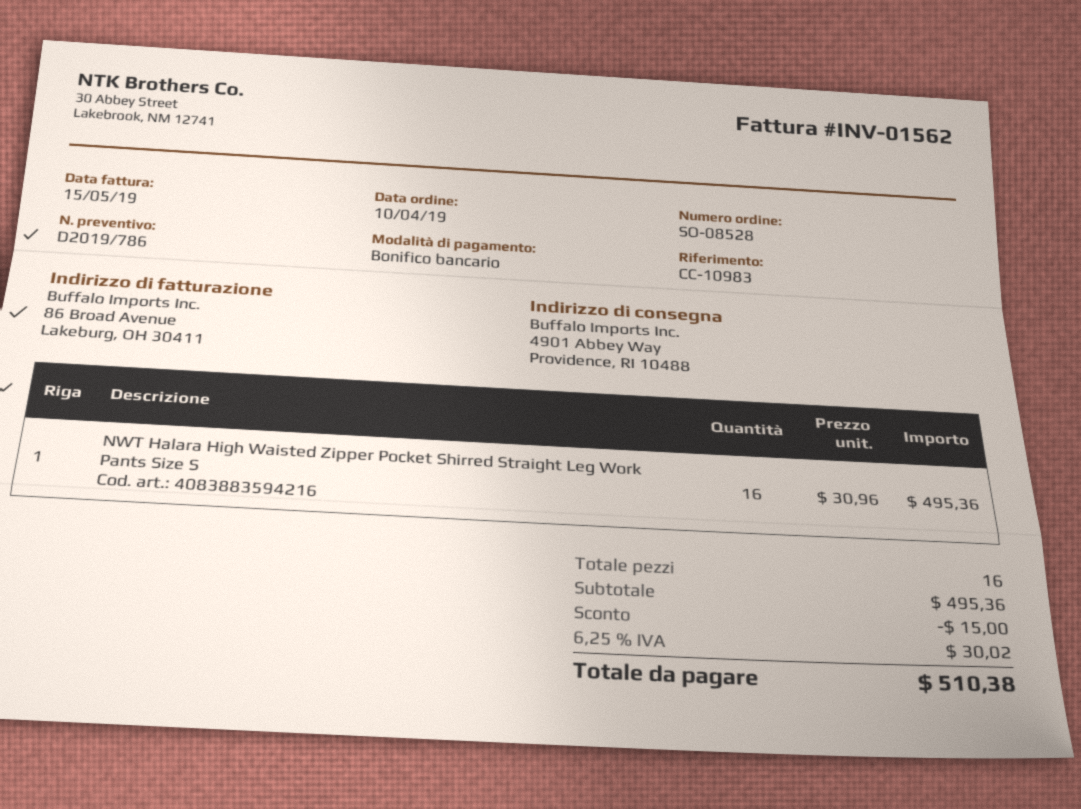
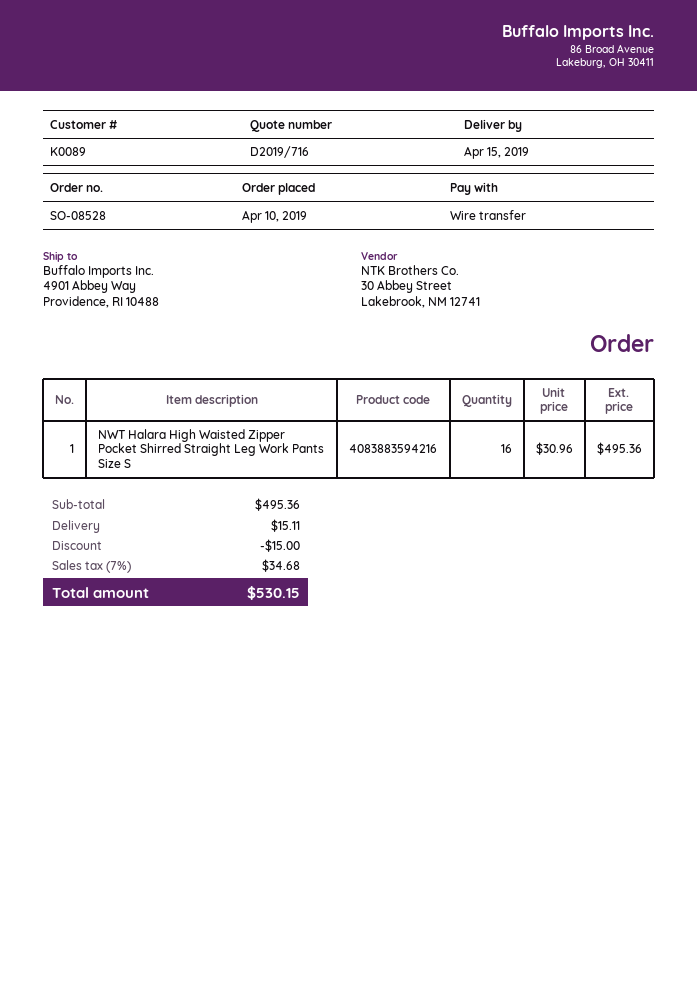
quote number: D2019/786 -> D2019/716
shipping: none -> 15.11
tax: 6.25% = 30.02 -> 7% = 34.68
total: 510.38 -> 530.15

